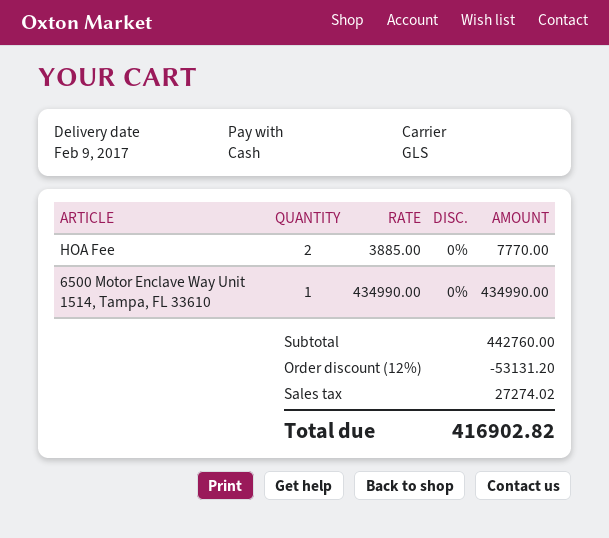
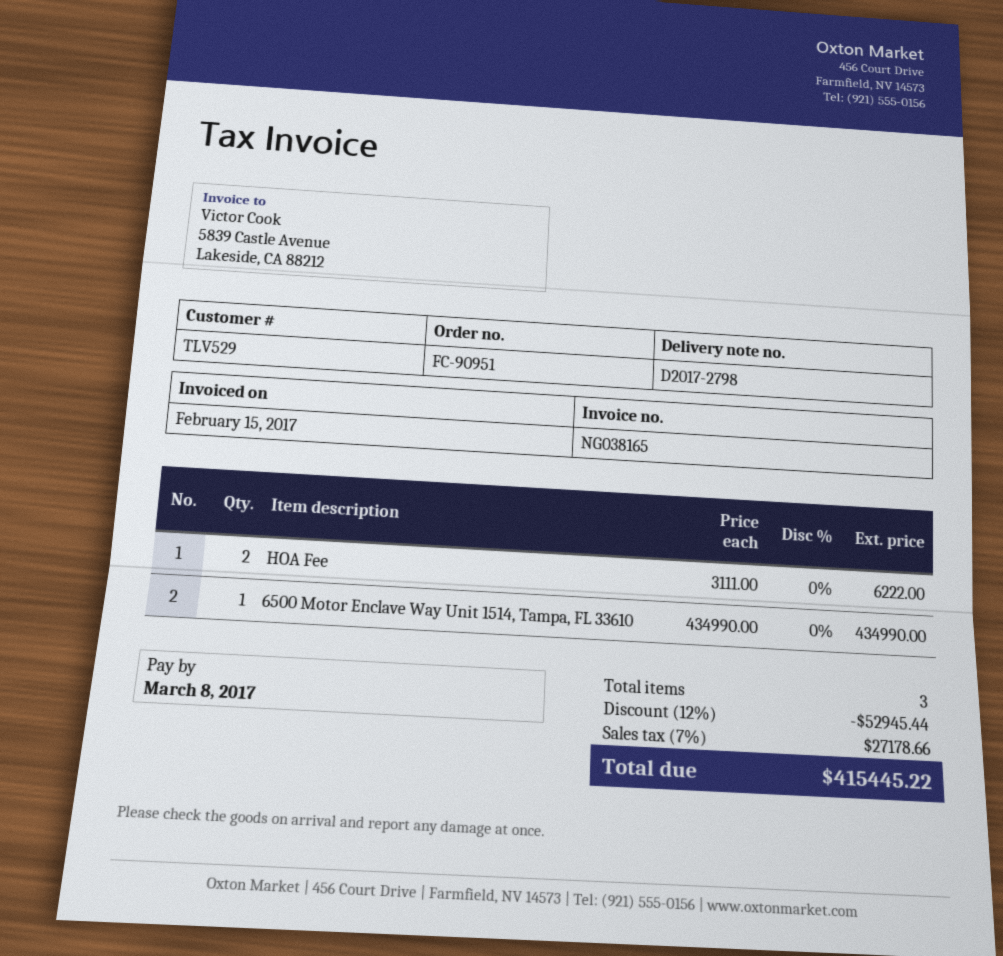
HOA Fee: 2 x 3885.00 = 7770.00 -> 2 x 3111.00 = 6222.00
discount: 12% = 53131.20 -> 12% = 52945.44
tax: 27274.02 -> 27178.66
total: 416902.82 -> 415445.22

